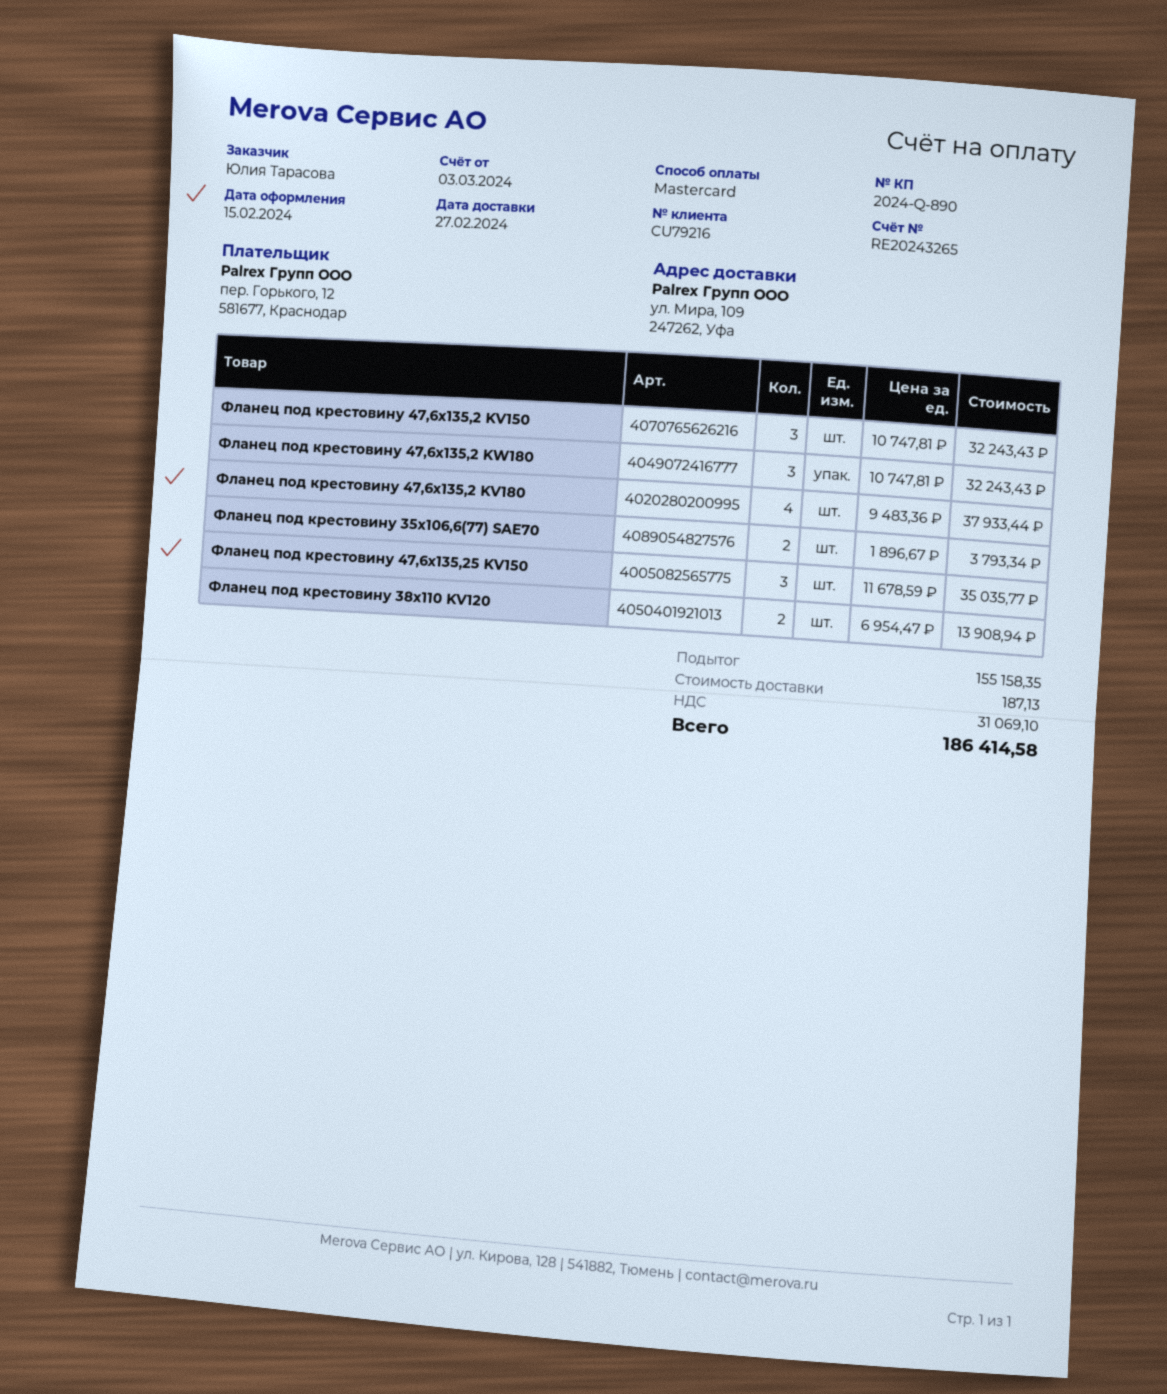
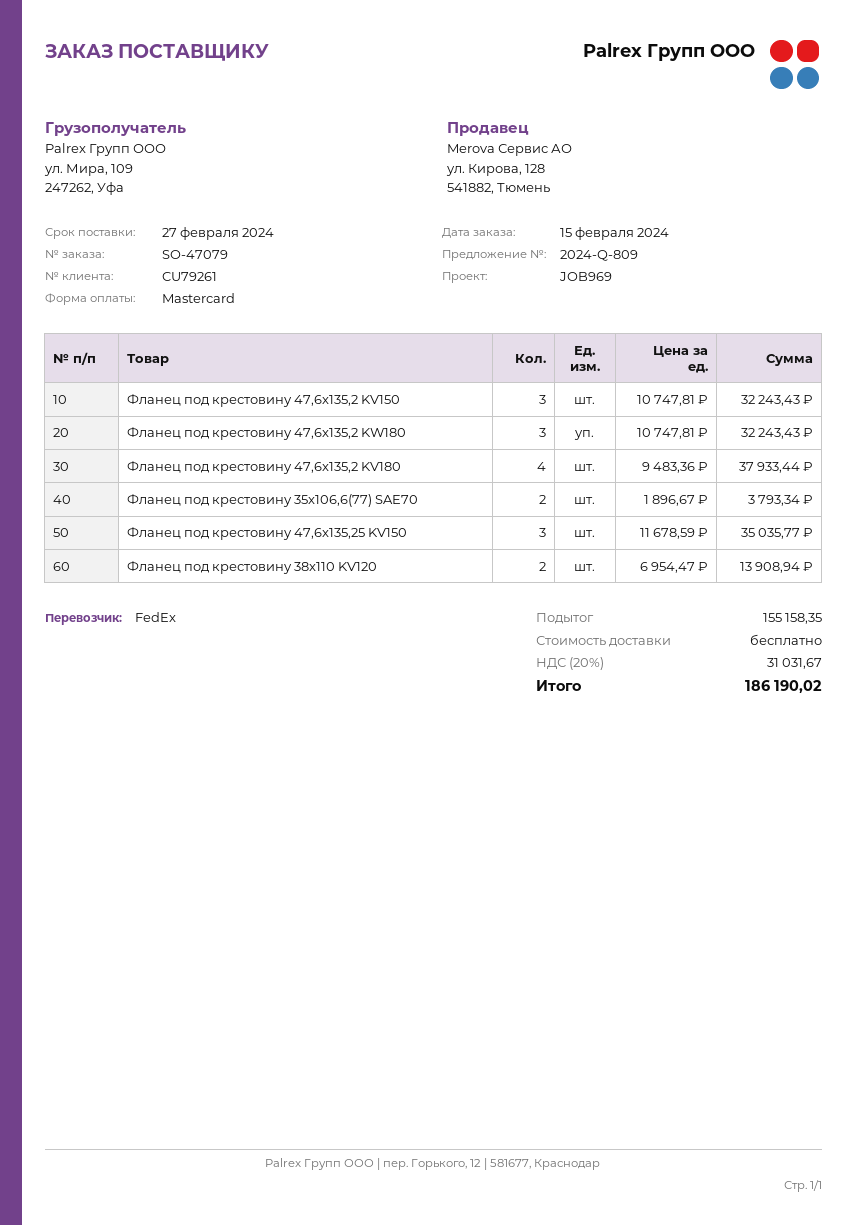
quote number: 2024-Q-890 -> 2024-Q-809
customer number: CU79216 -> CU79261
shipping: 187.13 -> 0.00
tax: 31069.10 -> 31031.67
total: 186414.58 -> 186190.02

